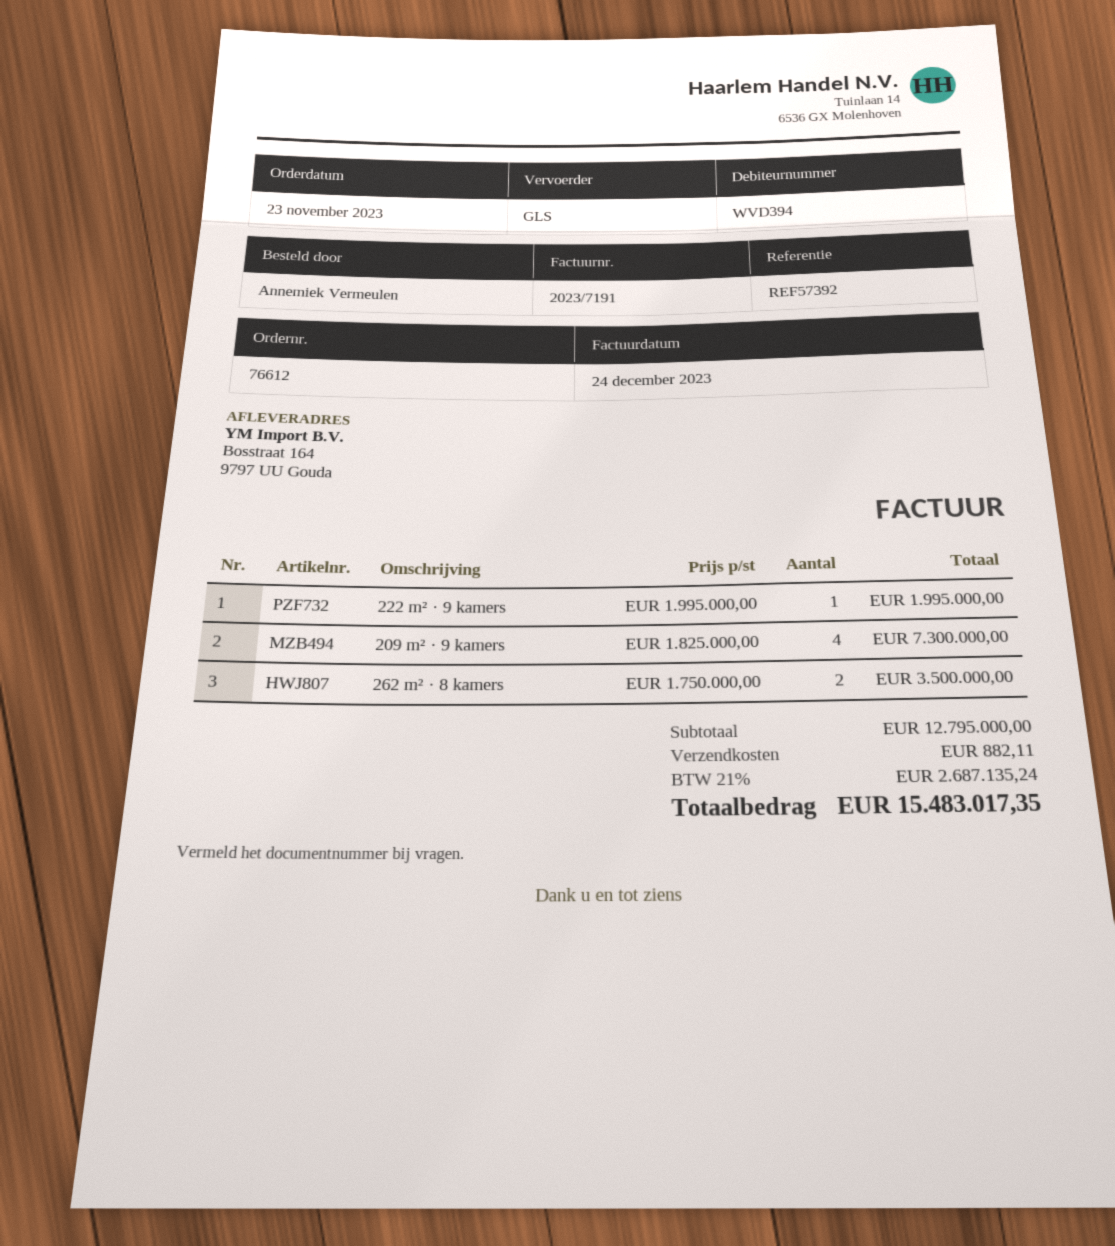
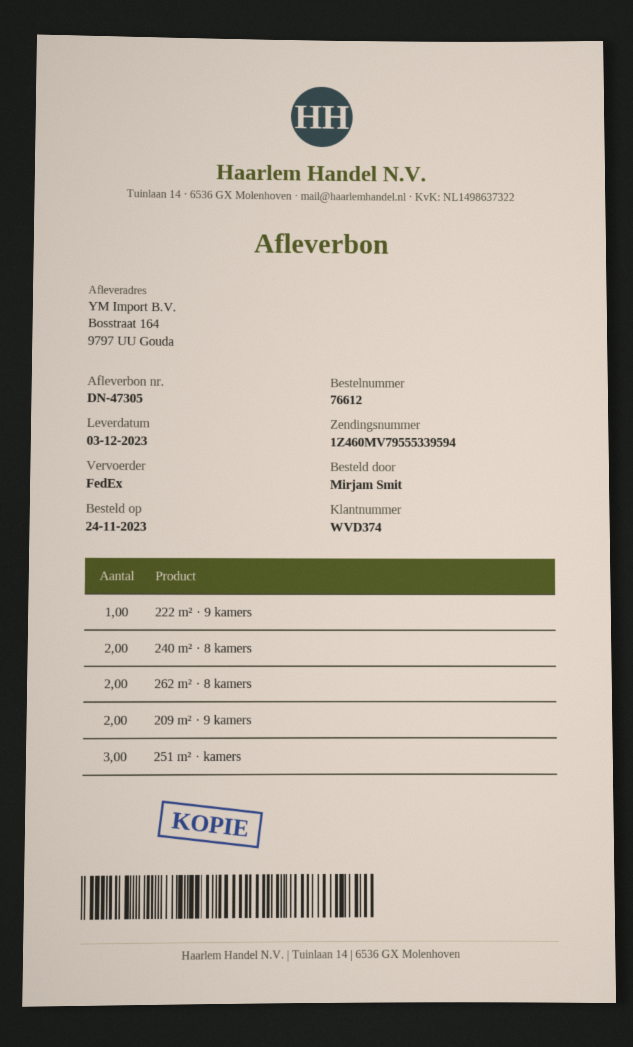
order date: 2023-11-23 -> 2023-11-24
customer number: WVD394 -> WVD374
ordered by: Annemiek Vermeulen -> Mirjam Smit
shipping method: GLS -> FedEx
209 m² · 9 kamers: 4 -> 2
240 m² · 8 kamers: none -> 2
251 m² · kamers: none -> 3

